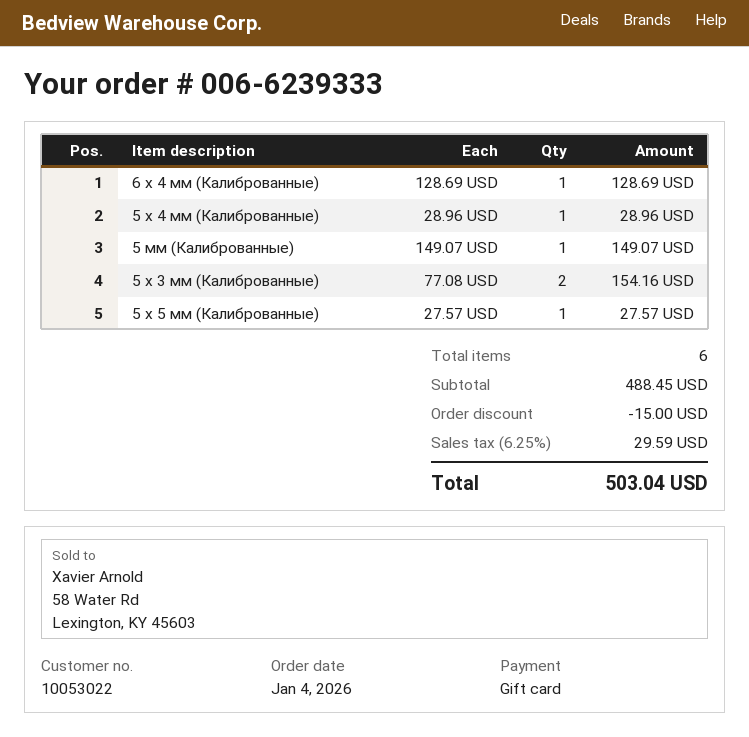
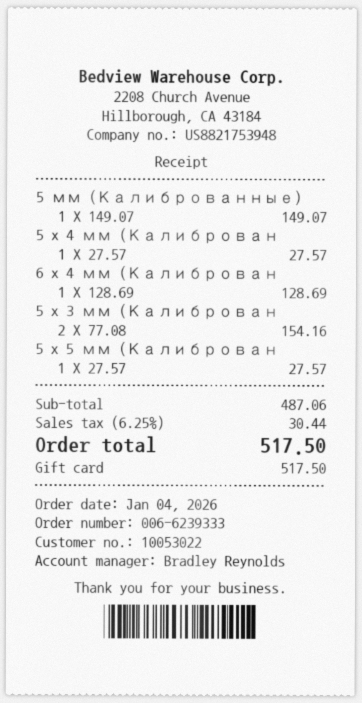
5 x 4 мм (Калиброванные): 1 x 28.96 = 28.96 -> 1 x 27.57 = 27.57
subtotal: 488.45 -> 487.06
discount: 15.00 -> none
tax: 6.25% = 29.59 -> 6.25% = 30.44
total: 503.04 -> 517.50

